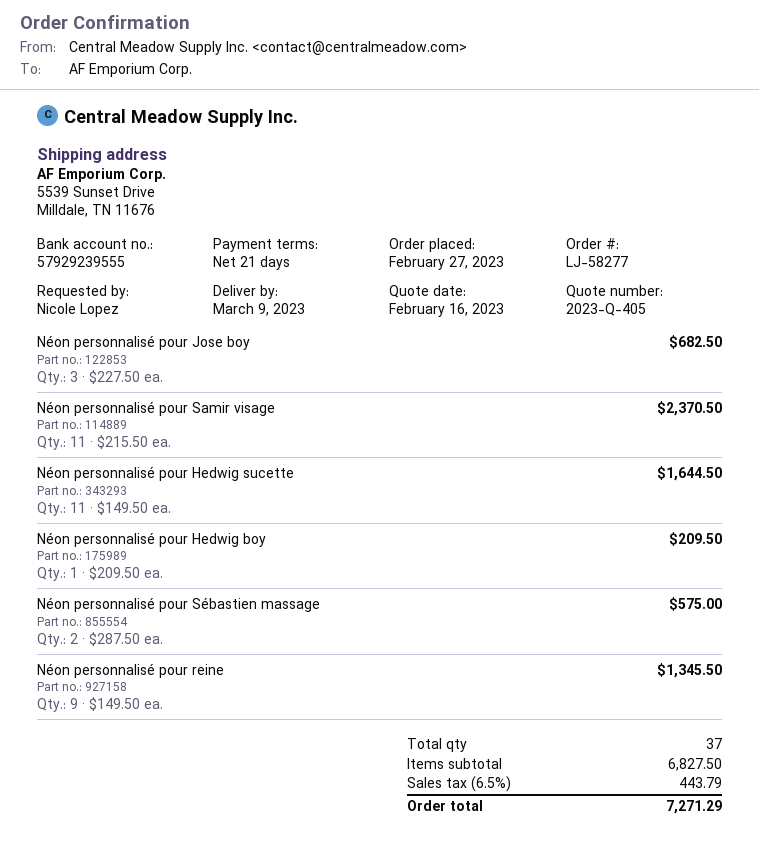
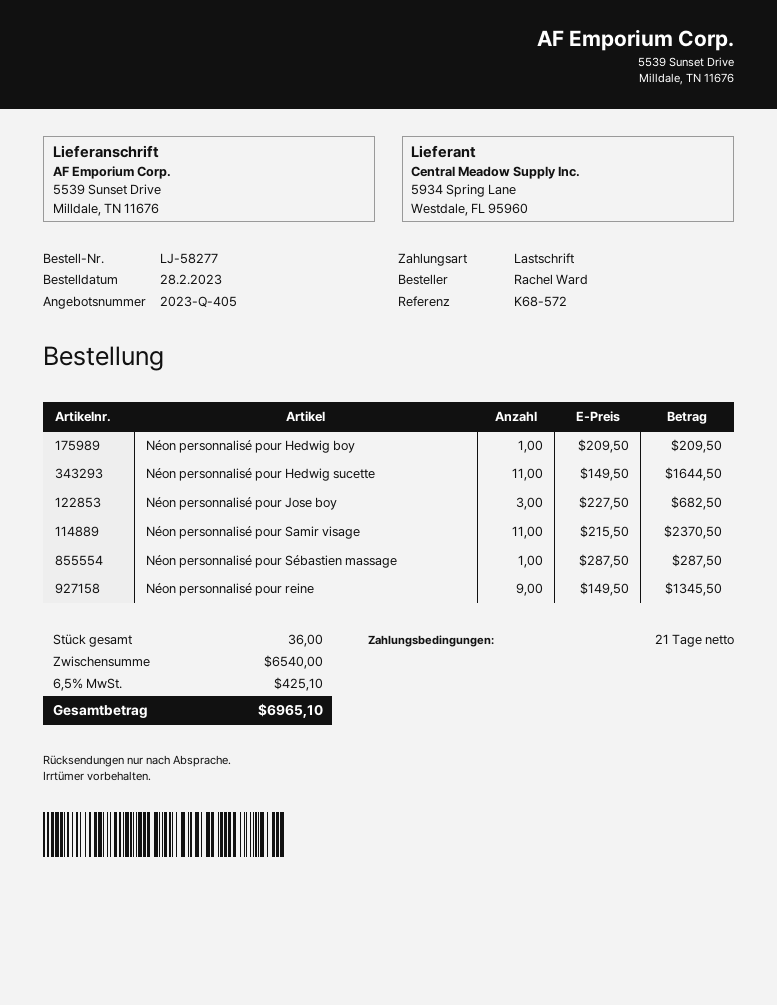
order date: 2023-02-27 -> 2023-02-28
ordered by: Nicole Lopez -> Rachel Ward
Néon personnalisé pour Sébastien massage: 2 x 287.50 = 575.00 -> 1 x 287.50 = 287.50
total quantity: 37 -> 36
subtotal: 6827.50 -> 6540.00
tax: 6.5% = 443.79 -> 6.5% = 425.10
total: 7271.29 -> 6965.10

